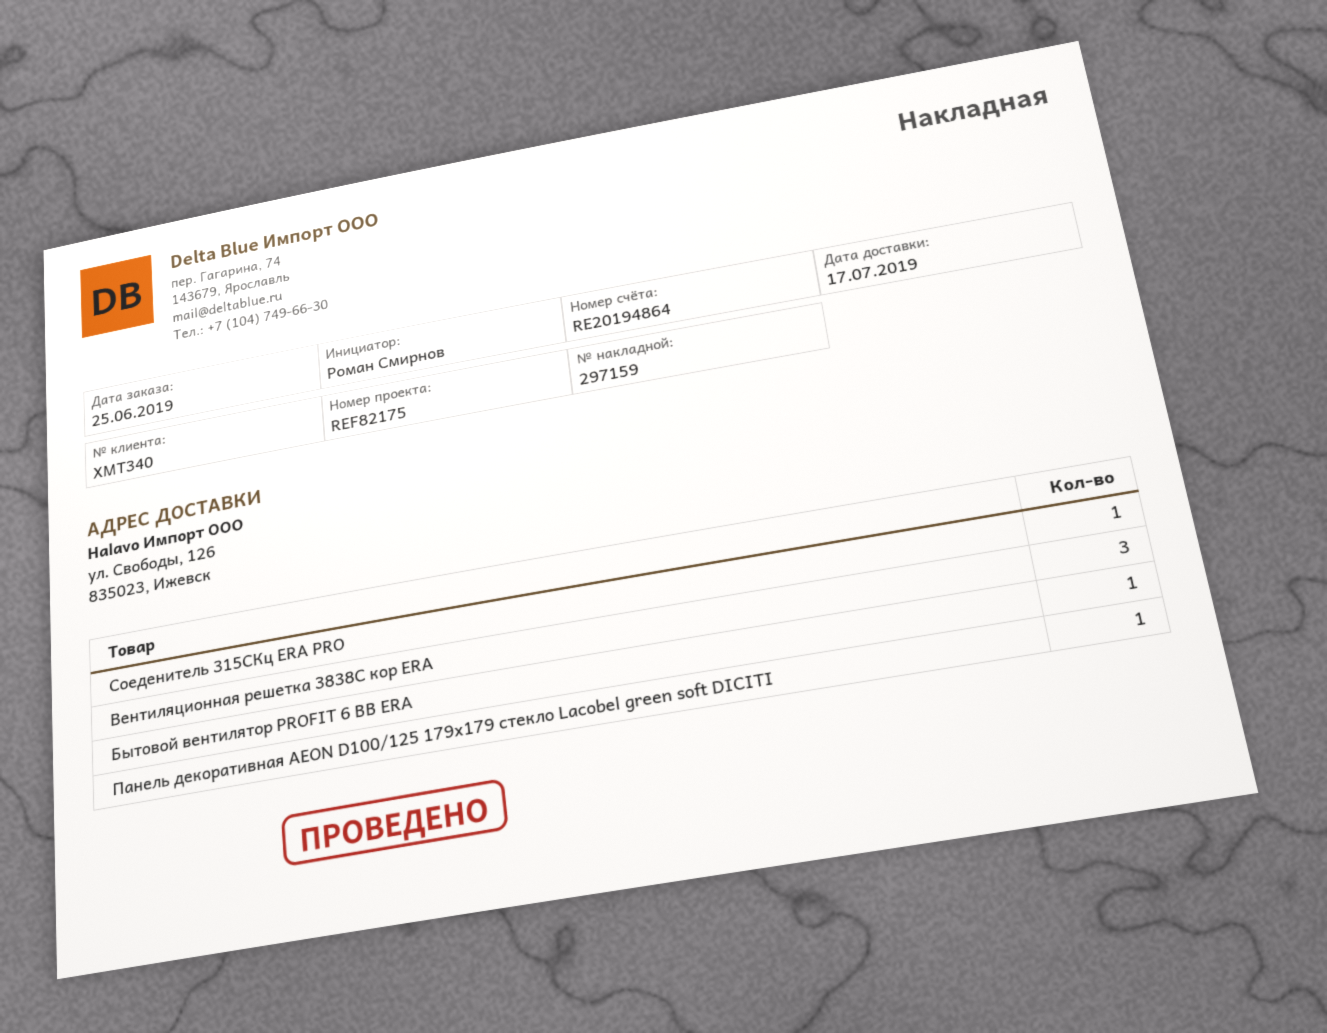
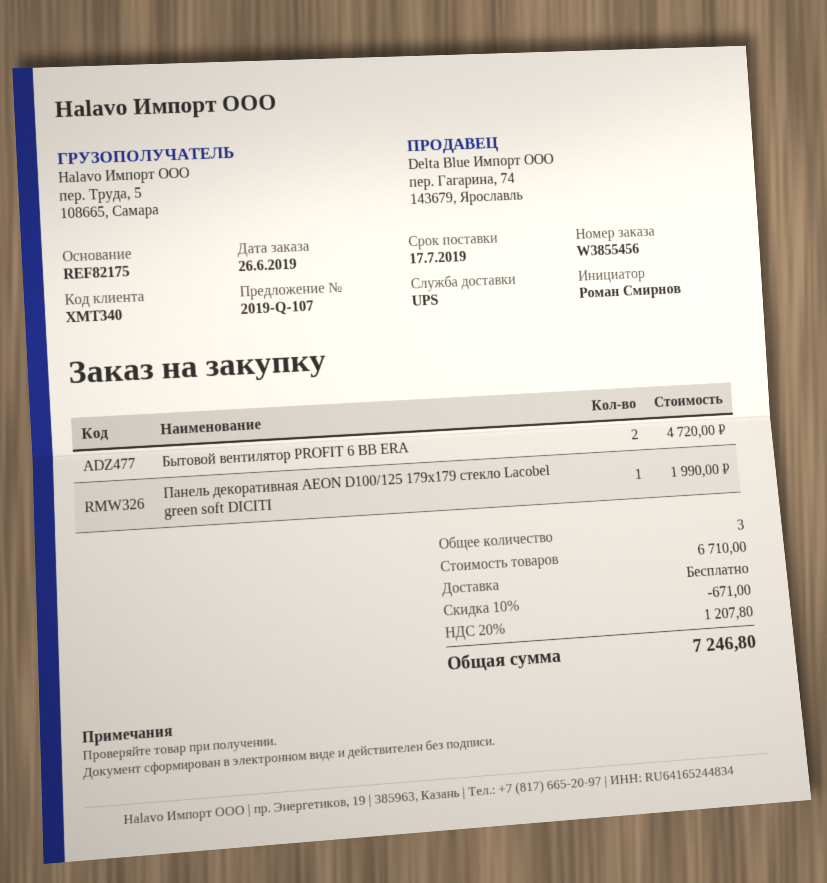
order date: 2019-06-25 -> 2019-06-26
ship to: ул. Свободы, 126, 835023, Ижевск -> пер. Труда, 5, 108665, Самара
Соеденитель 315СКц ERA PRO: 1 -> none
Вентиляционная решетка 3838С кор ERA: 3 -> none
Бытовой вентилятор PROFIT 6 BB ERA: 1 -> 2

